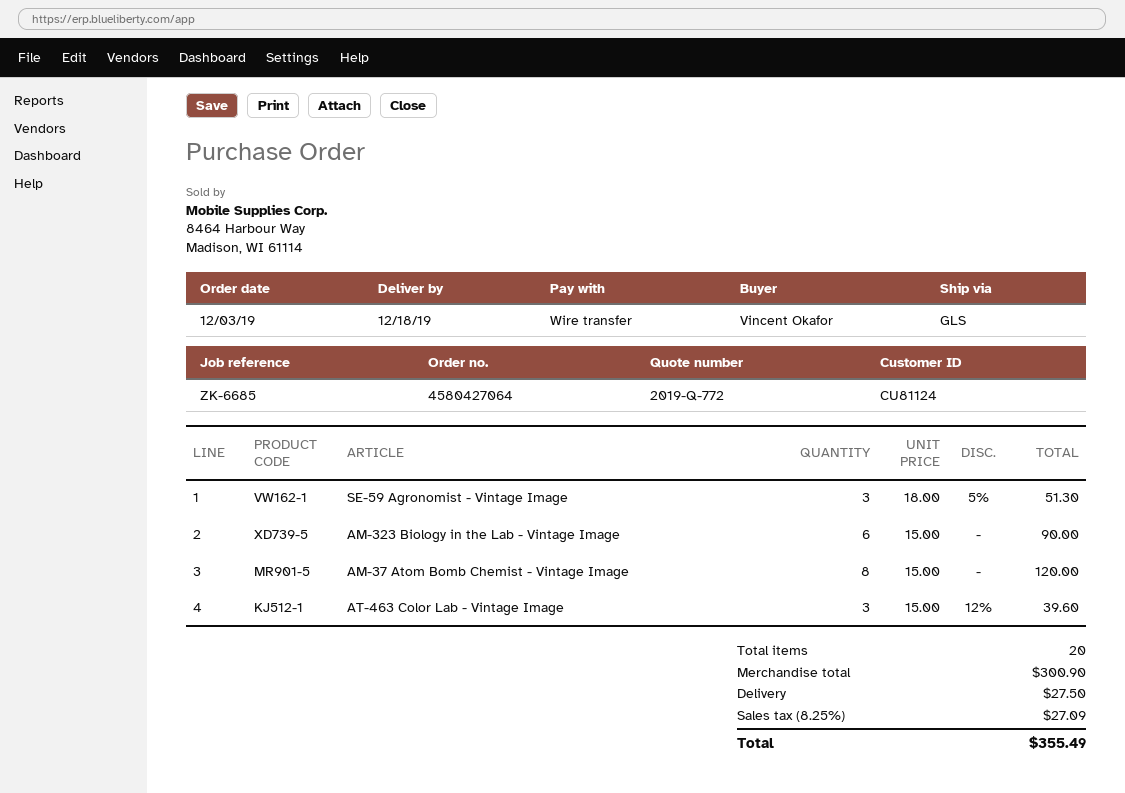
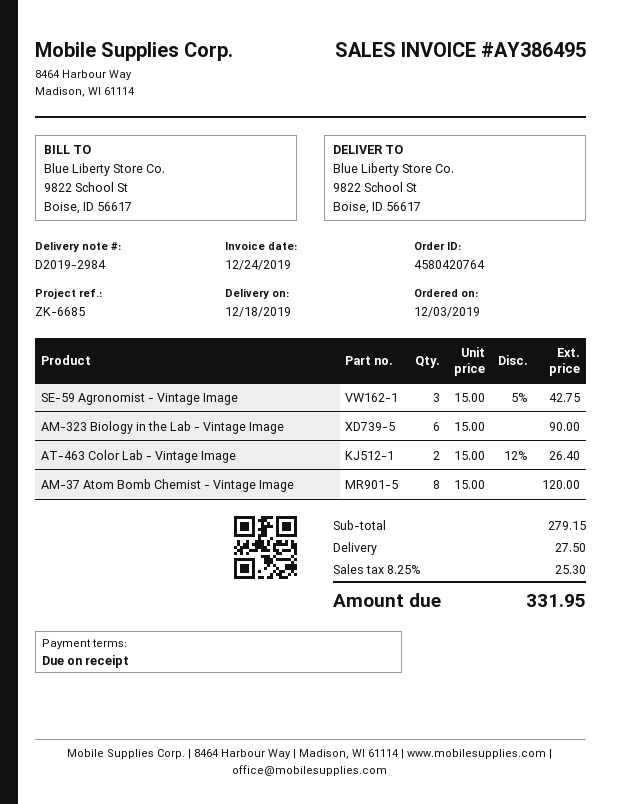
order number: 4580427064 -> 4580420764
SE-59 Agronomist - Vintage Image: 3 x 18.00 - 5% = 51.30 -> 3 x 15.00 - 5% = 42.75
AT-463 Color Lab - Vintage Image: 3 x 15.00 - 12% = 39.60 -> 2 x 15.00 - 12% = 26.40
subtotal: 300.90 -> 279.15
tax: 8.25% = 27.09 -> 8.25% = 25.30
total: 355.49 -> 331.95

